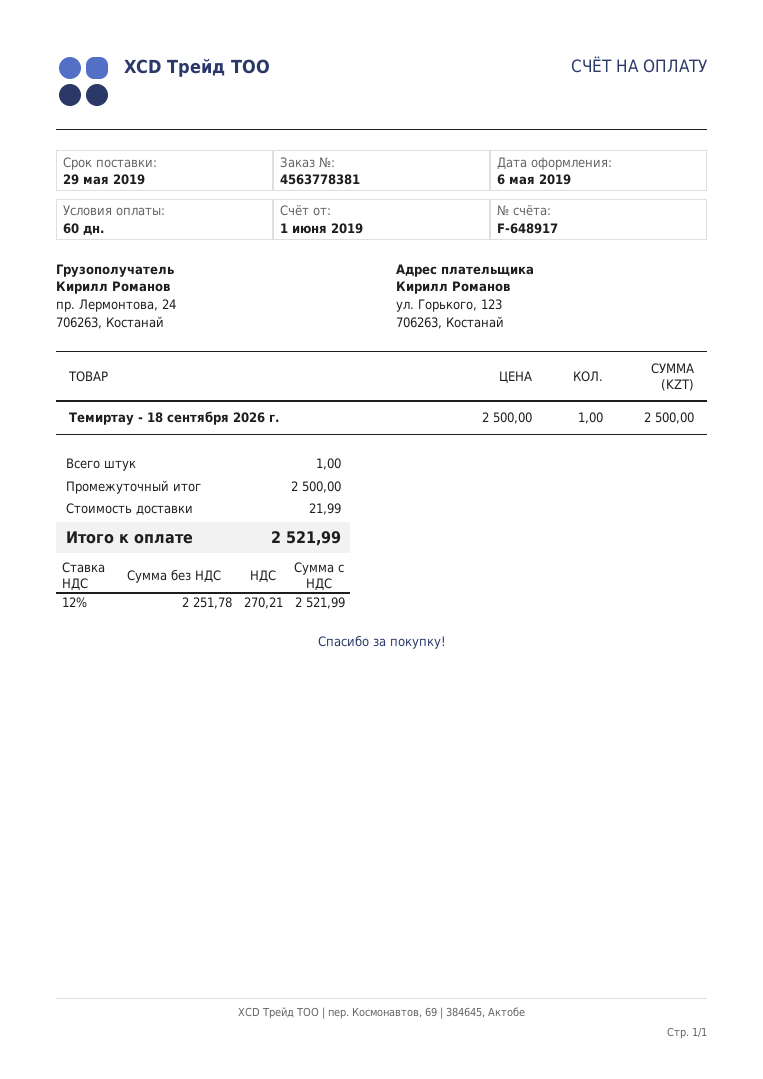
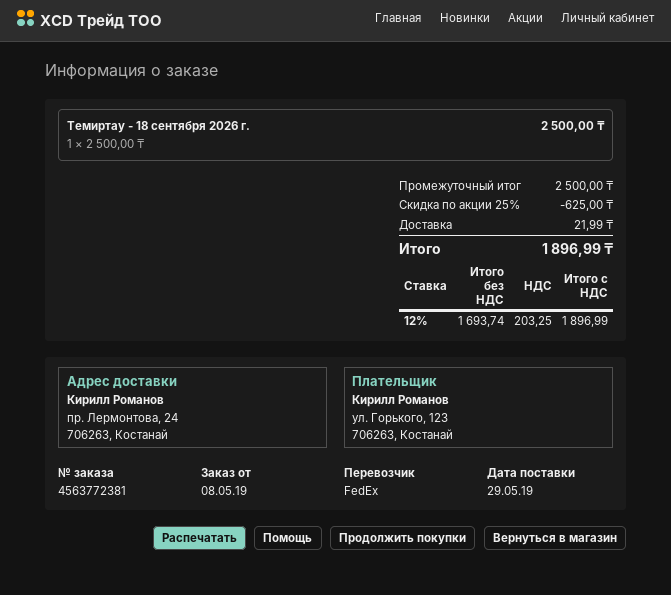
order number: 4563778381 -> 4563772381
order date: 2019-05-06 -> 2019-05-08
discount: none -> 25% = 625.00
net: 2251.78 -> 1693.74
tax: 12% = 270.21 -> 12% = 203.25
total: 2521.99 -> 1896.99

